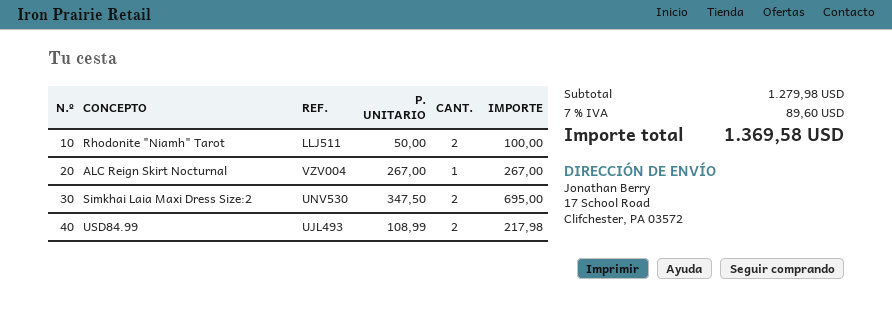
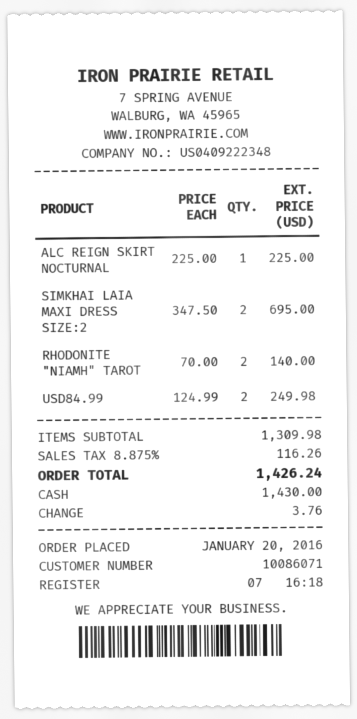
Rhodonite "Niamh" Tarot: 2 x 50.00 = 100.00 -> 2 x 70.00 = 140.00
ALC Reign Skirt Nocturnal: 1 x 267.00 = 267.00 -> 1 x 225.00 = 225.00
USD84.99: 2 x 108.99 = 217.98 -> 2 x 124.99 = 249.98
subtotal: 1279.98 -> 1309.98
tax: 7% = 89.60 -> 8.875% = 116.26
total: 1369.58 -> 1426.24

